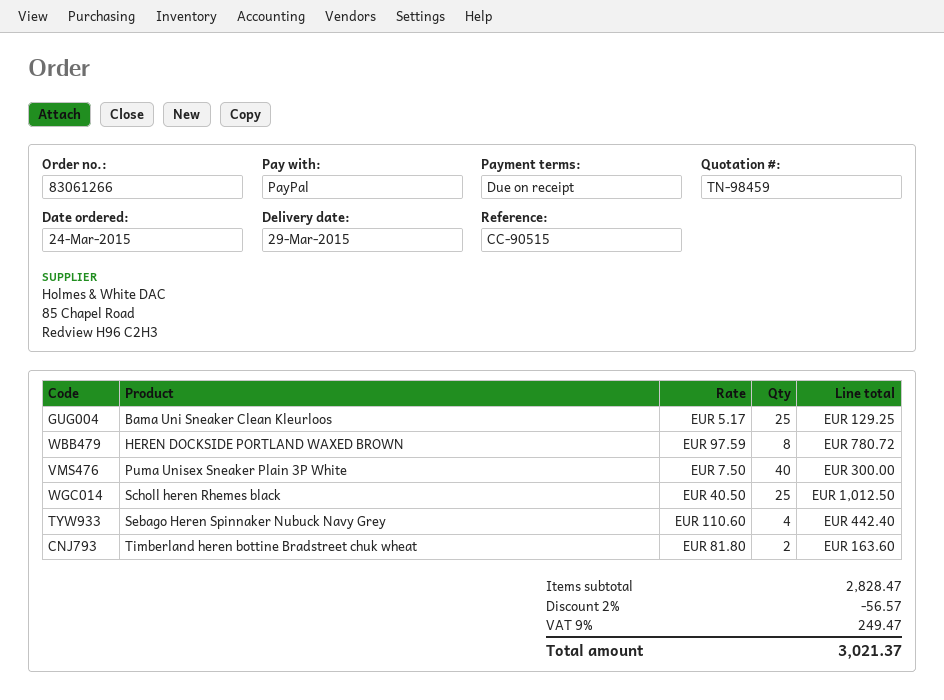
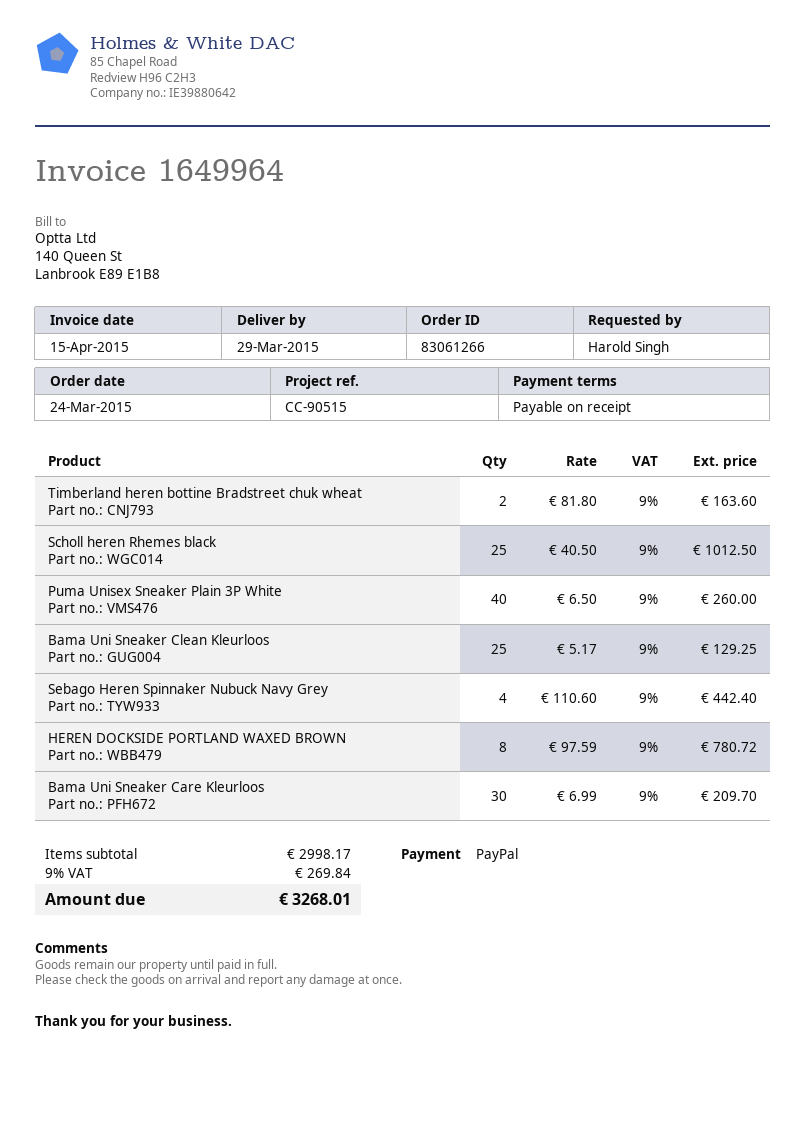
Puma Unisex Sneaker Plain 3P White: 40 x 7.50 = 300.00 -> 40 x 6.50 = 260.00
Bama Uni Sneaker Care Kleurloos: none -> 30 x 6.99 = 209.70
subtotal: 2828.47 -> 2998.17
discount: 2% = 56.57 -> none
tax: 9% = 249.47 -> 9% = 269.84
total: 3021.37 -> 3268.01

